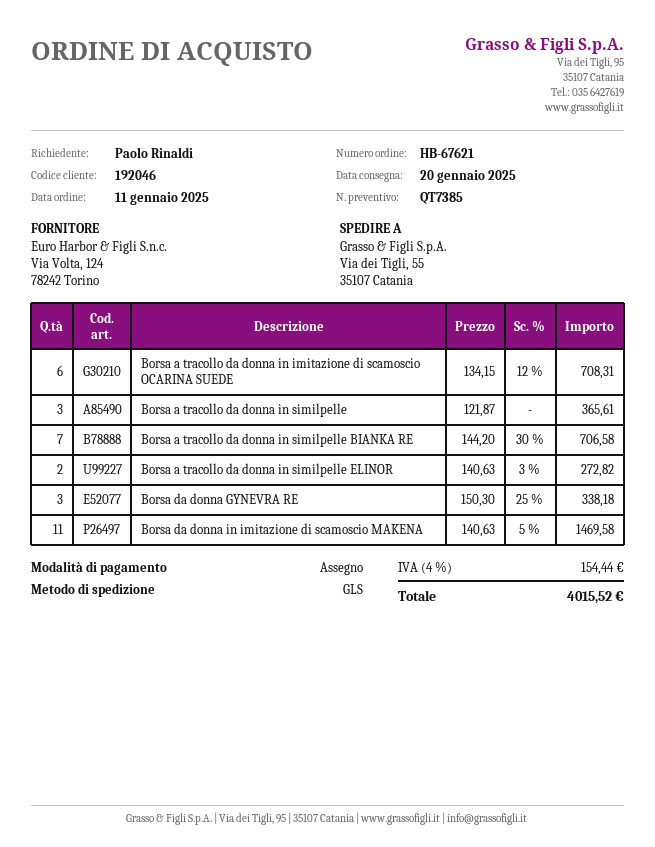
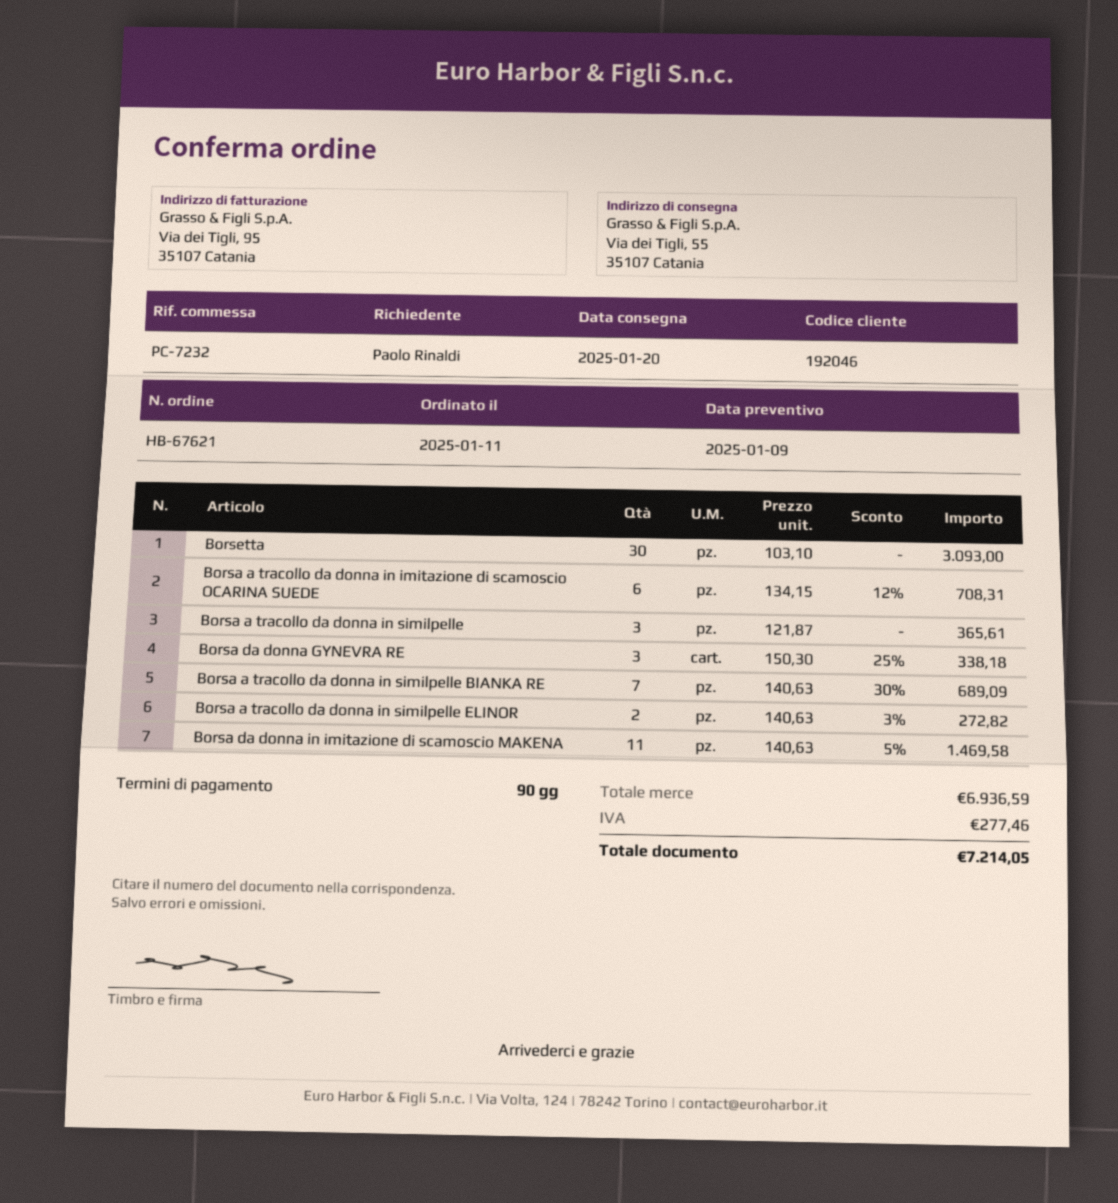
Borsa a tracollo da donna in similpelle BIANKA RE: 7 x 144.20 - 30% = 706.58 -> 7 x 140.63 - 30% = 689.09
Borsetta: none -> 30 x 103.10 = 3093.00
tax: 154.44 -> 277.46
total: 4015.52 -> 7214.05

